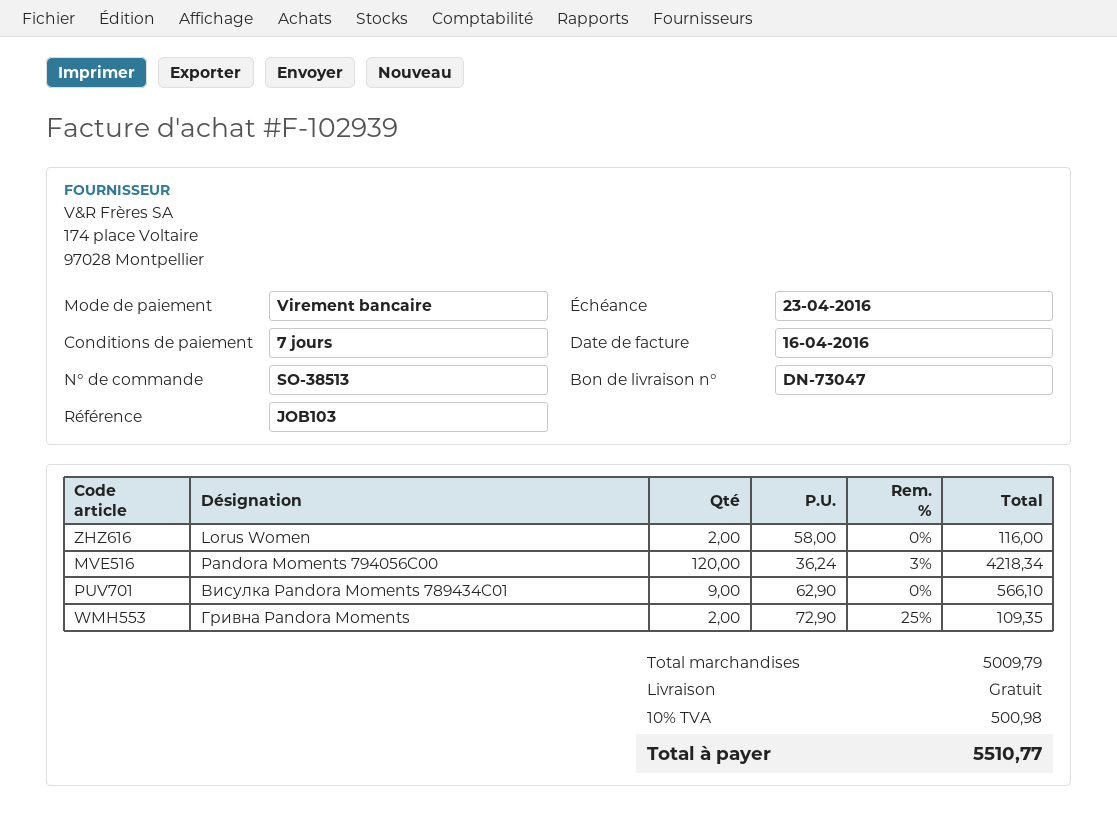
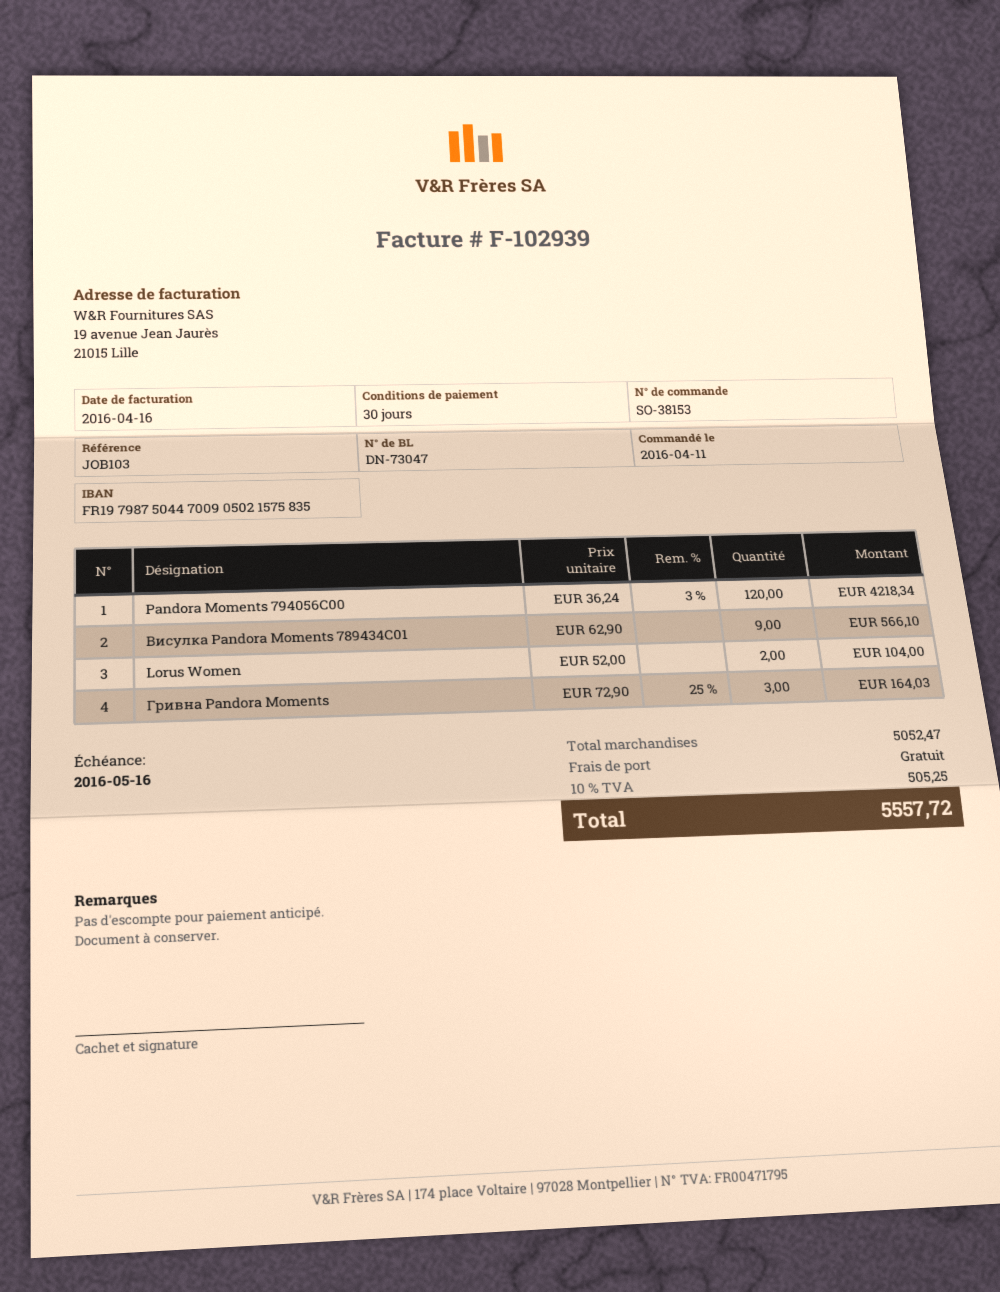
order number: SO-38513 -> SO-38153
payment terms: 7 days -> 30 days
due date: 2016-04-23 -> 2016-05-16
Lorus Women: 2 x 58.00 = 116.00 -> 2 x 52.00 = 104.00
Гривна Pandora Moments: 2 x 72.90 - 25% = 109.35 -> 3 x 72.90 - 25% = 164.03
subtotal: 5009.79 -> 5052.47
tax: 10% = 500.98 -> 10% = 505.25
total: 5510.77 -> 5557.72

